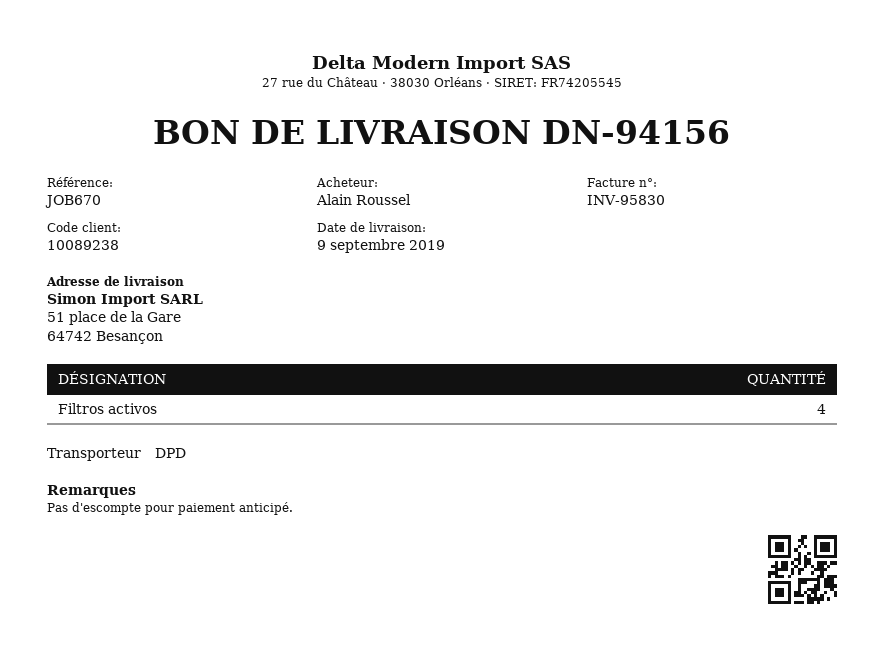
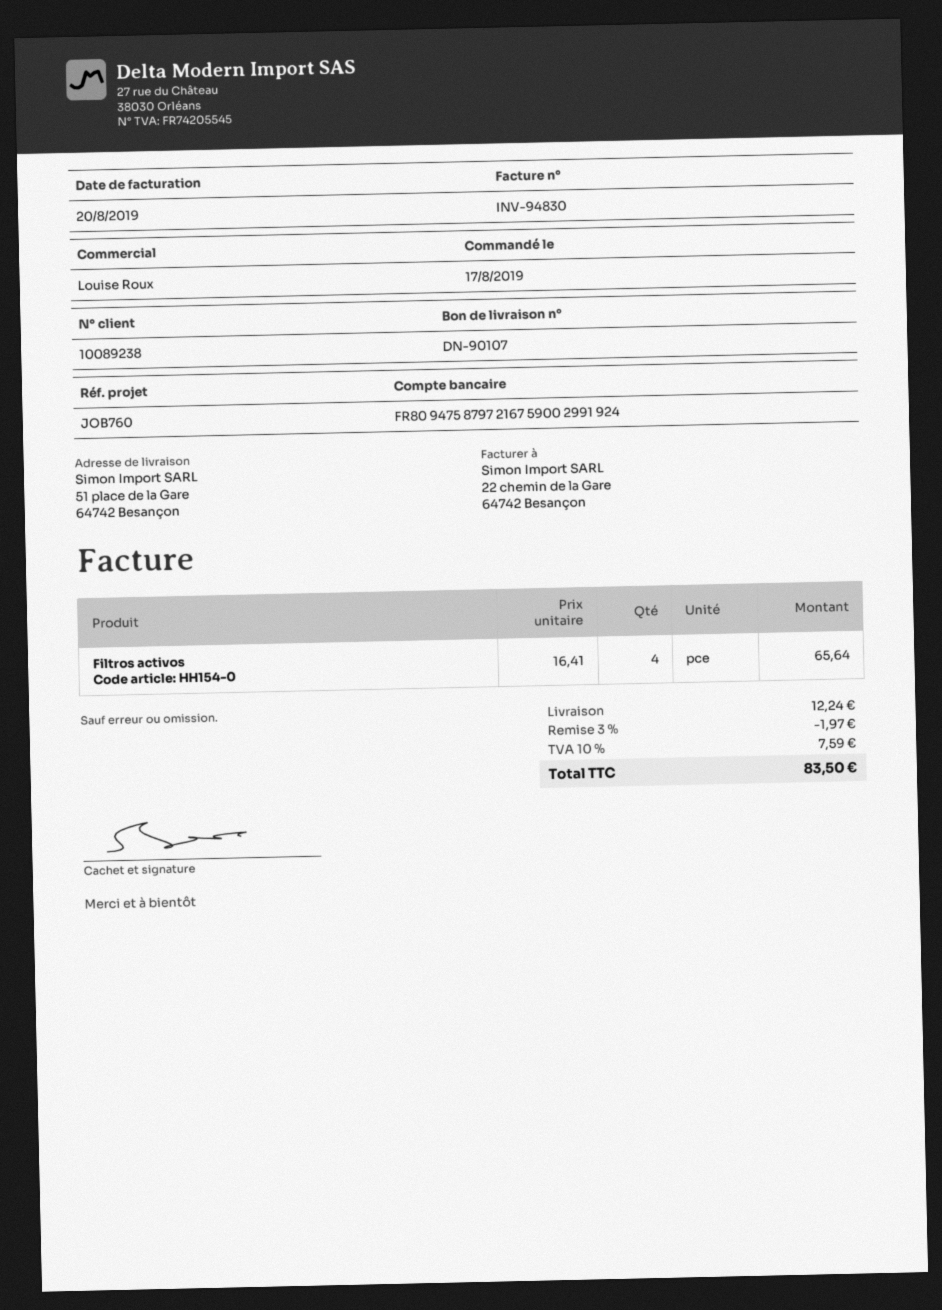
delivery note number: DN-94156 -> DN-90107
invoice number: INV-95830 -> INV-94830
reference: JOB670 -> JOB760

